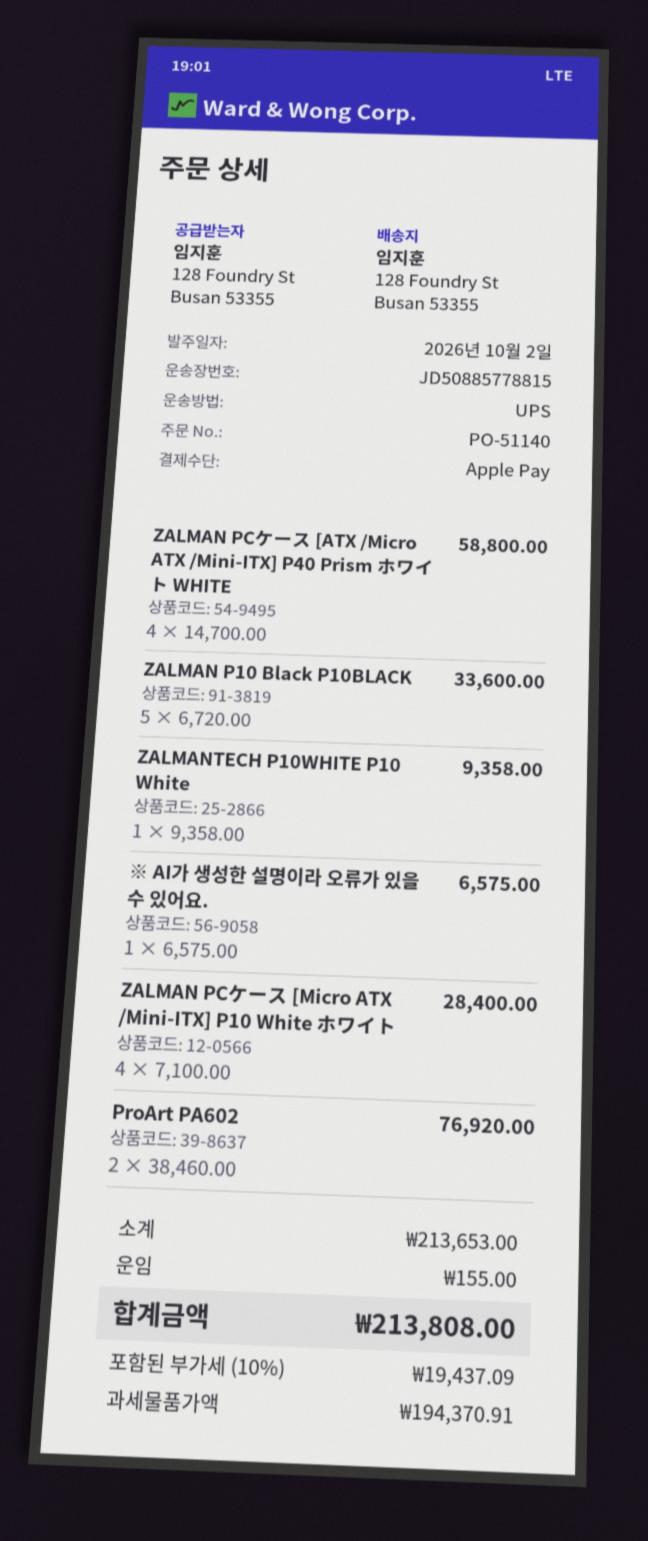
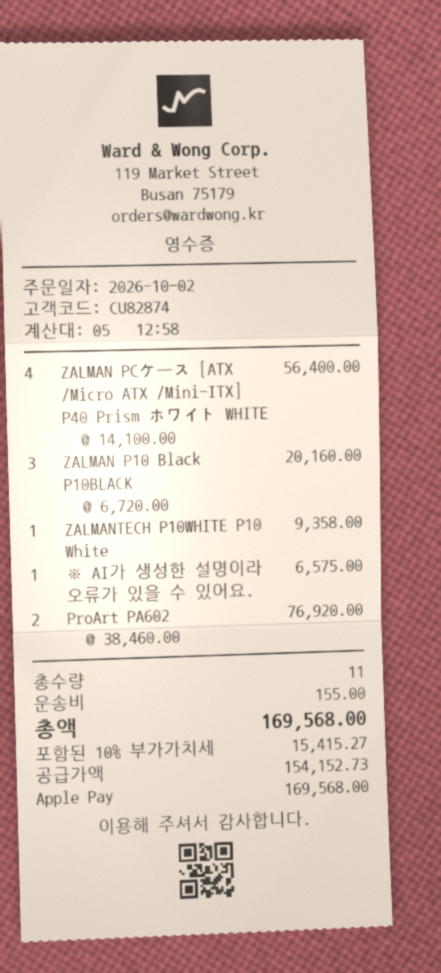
ZALMAN PCケース [ATX /Micro ATX /Mini-ITX] P40 Prism ホワイト WHITE: 4 x 14700.00 = 58800.00 -> 4 x 14100.00 = 56400.00
ZALMAN P10 Black P10BLACK: 5 x 6720.00 = 33600.00 -> 3 x 6720.00 = 20160.00
ZALMAN PCケース [Micro ATX /Mini-ITX] P10 White ホワイト: 4 x 7100.00 = 28400.00 -> none
net: 194370.91 -> 154152.73
tax: 10% = 19437.09 -> 10% = 15415.27
total: 213808.00 -> 169568.00

